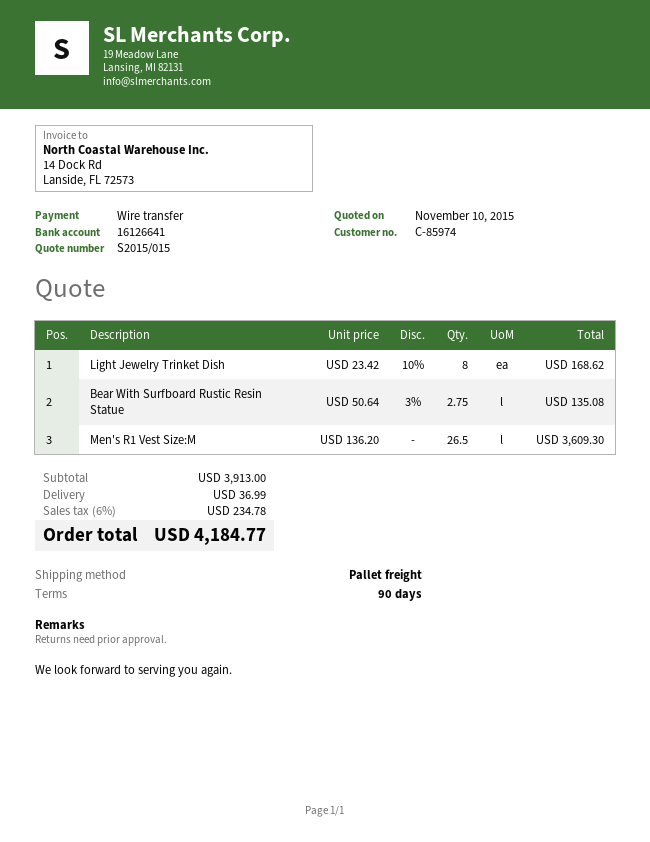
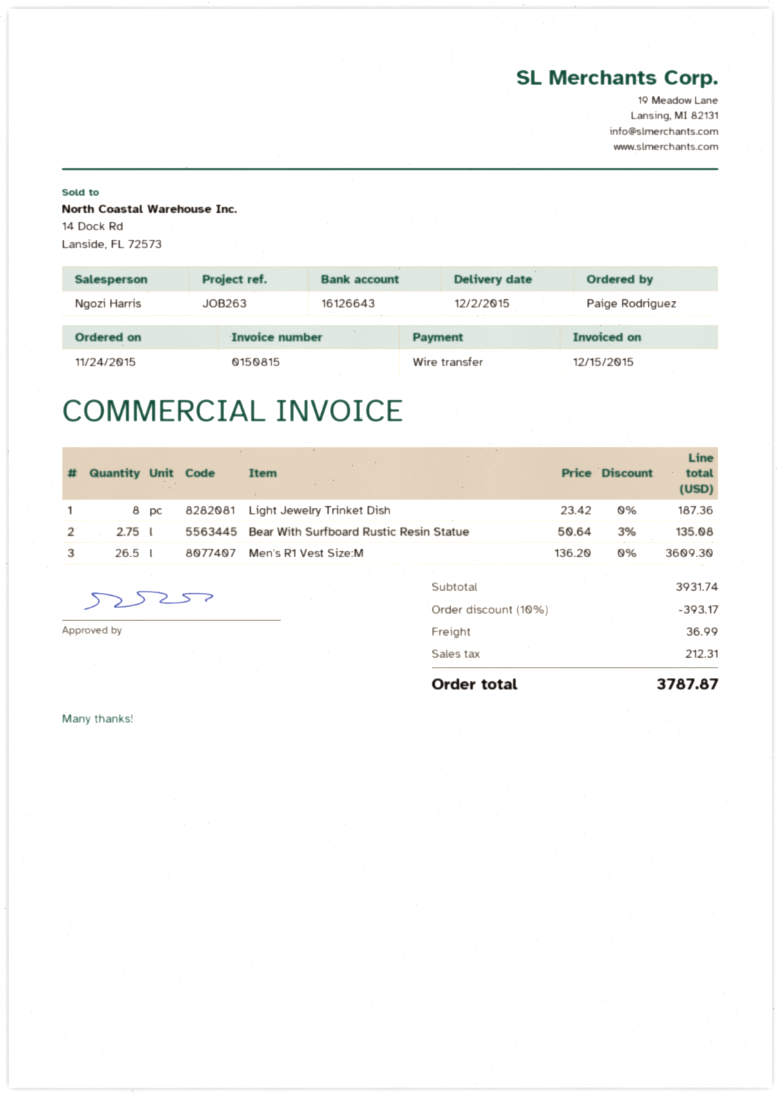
bank account: 16126641 -> 16126643
Light Jewelry Trinket Dish: 8 x 23.42 - 10% = 168.62 -> 8 x 23.42 = 187.36
subtotal: 3913.00 -> 3931.74
discount: none -> 10% = 393.17
tax: 234.78 -> 212.31
total: 4184.77 -> 3787.87

